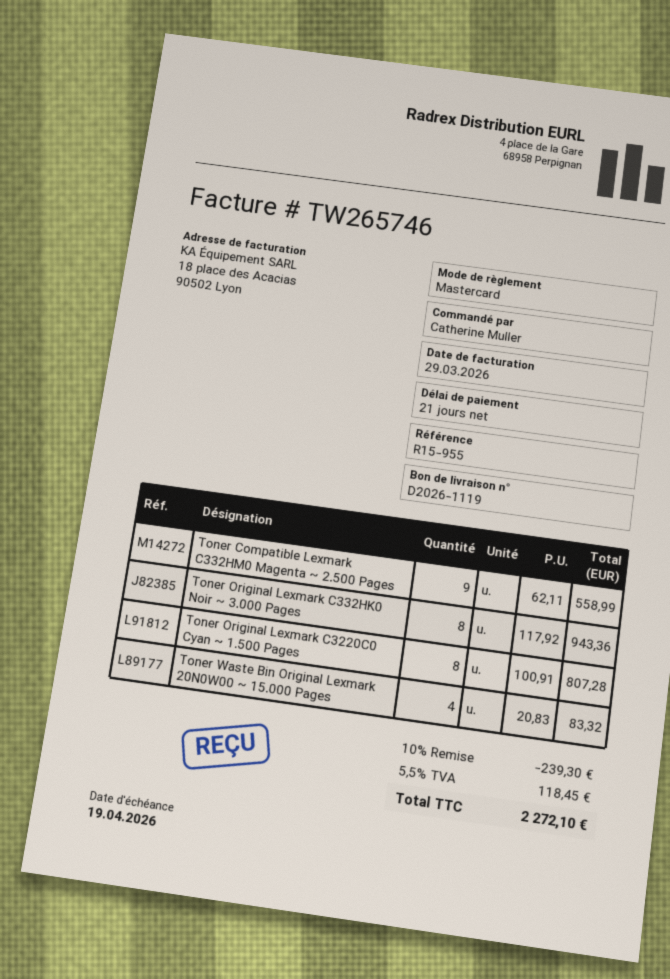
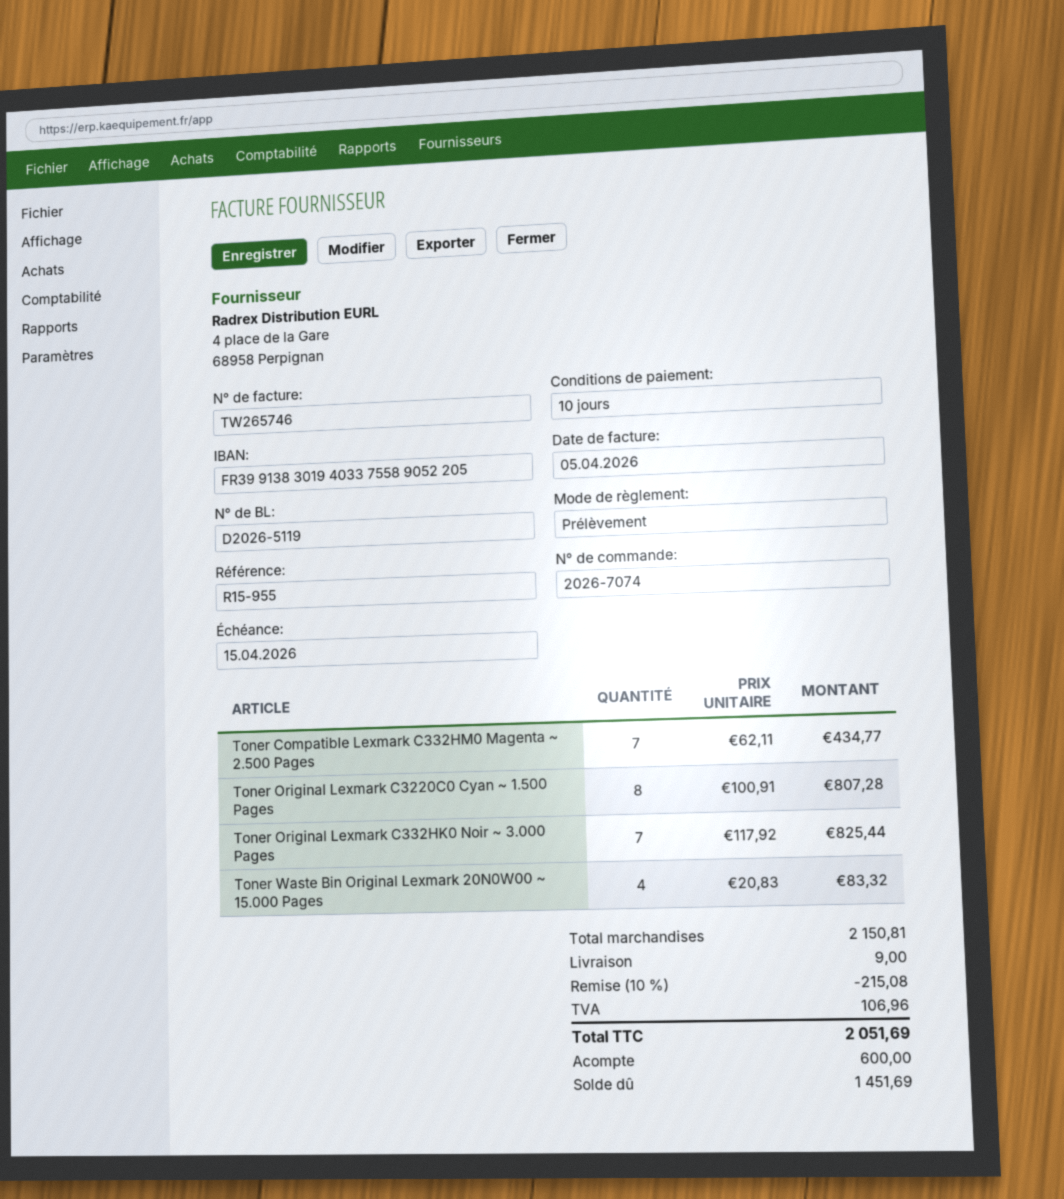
delivery note number: D2026-1119 -> D2026-5119
invoice date: 2026-03-29 -> 2026-04-05
payment terms: 21 days -> 10 days
due date: 2026-04-19 -> 2026-04-15
payment method: Mastercard -> direct debit
Toner Compatible Lexmark C332HM0 Magenta ~ 2.500 Pages: 9 x 62.11 = 558.99 -> 7 x 62.11 = 434.77
Toner Original Lexmark C332HK0 Noir ~ 3.000 Pages: 8 x 117.92 = 943.36 -> 7 x 117.92 = 825.44
discount: 10% = 239.30 -> 10% = 215.08
shipping: none -> 9.00
tax: 118.45 -> 106.96
total: 2272.10 -> 2051.69

